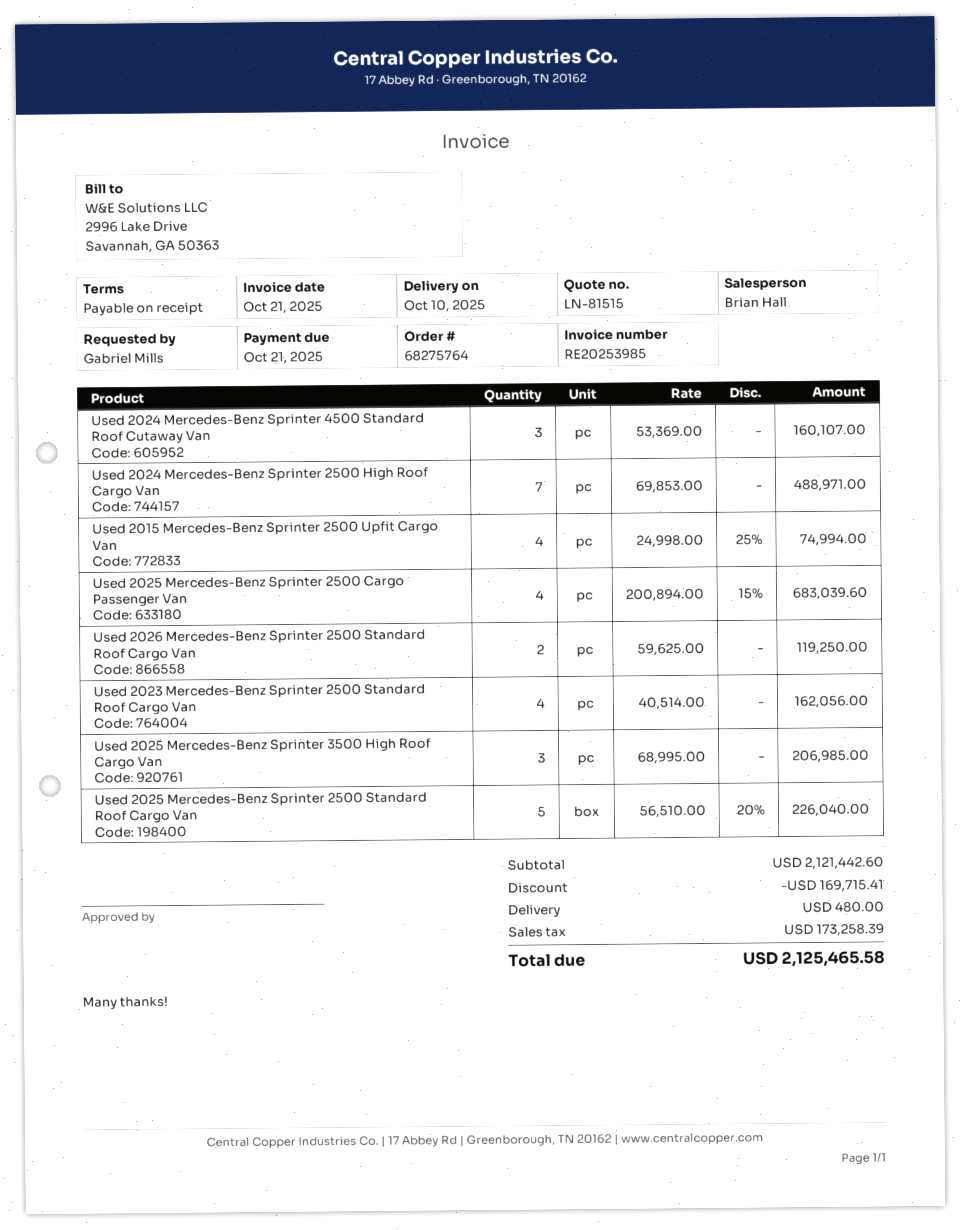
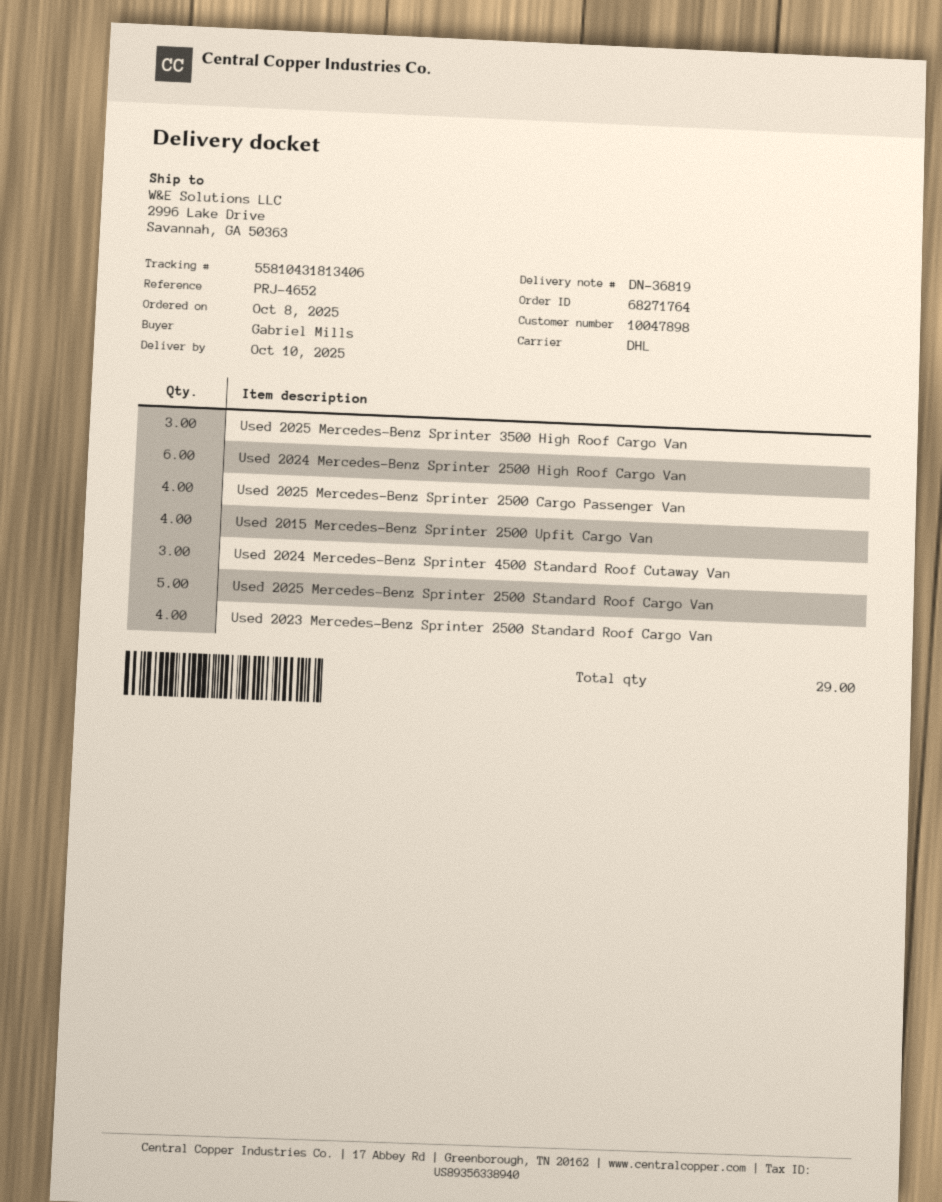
order number: 68275764 -> 68271764
Used 2024 Mercedes-Benz Sprinter 2500 High Roof Cargo Van: 7 -> 6
Used 2026 Mercedes-Benz Sprinter 2500 Standard Roof Cargo Van: 2 -> none

